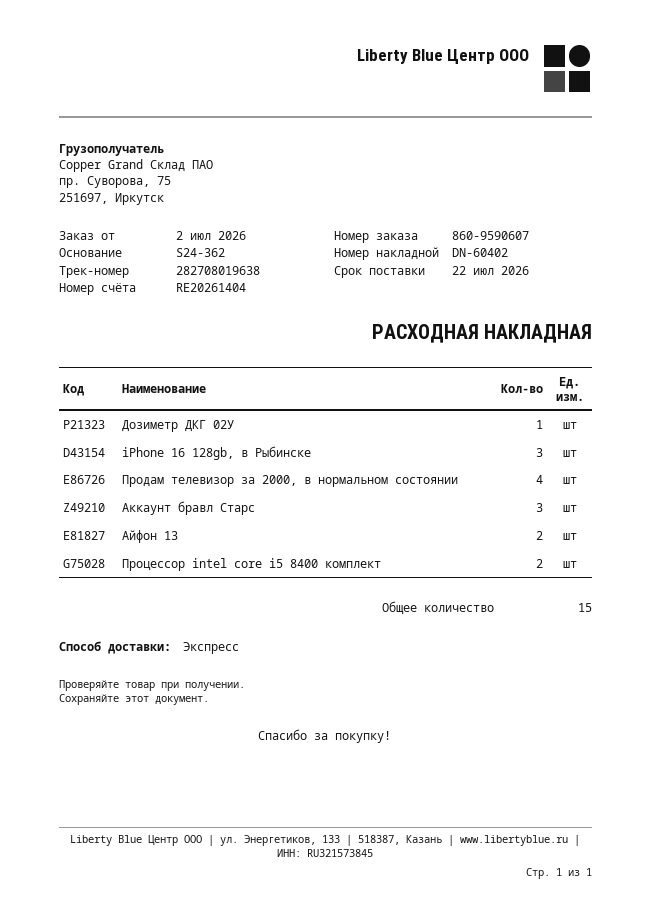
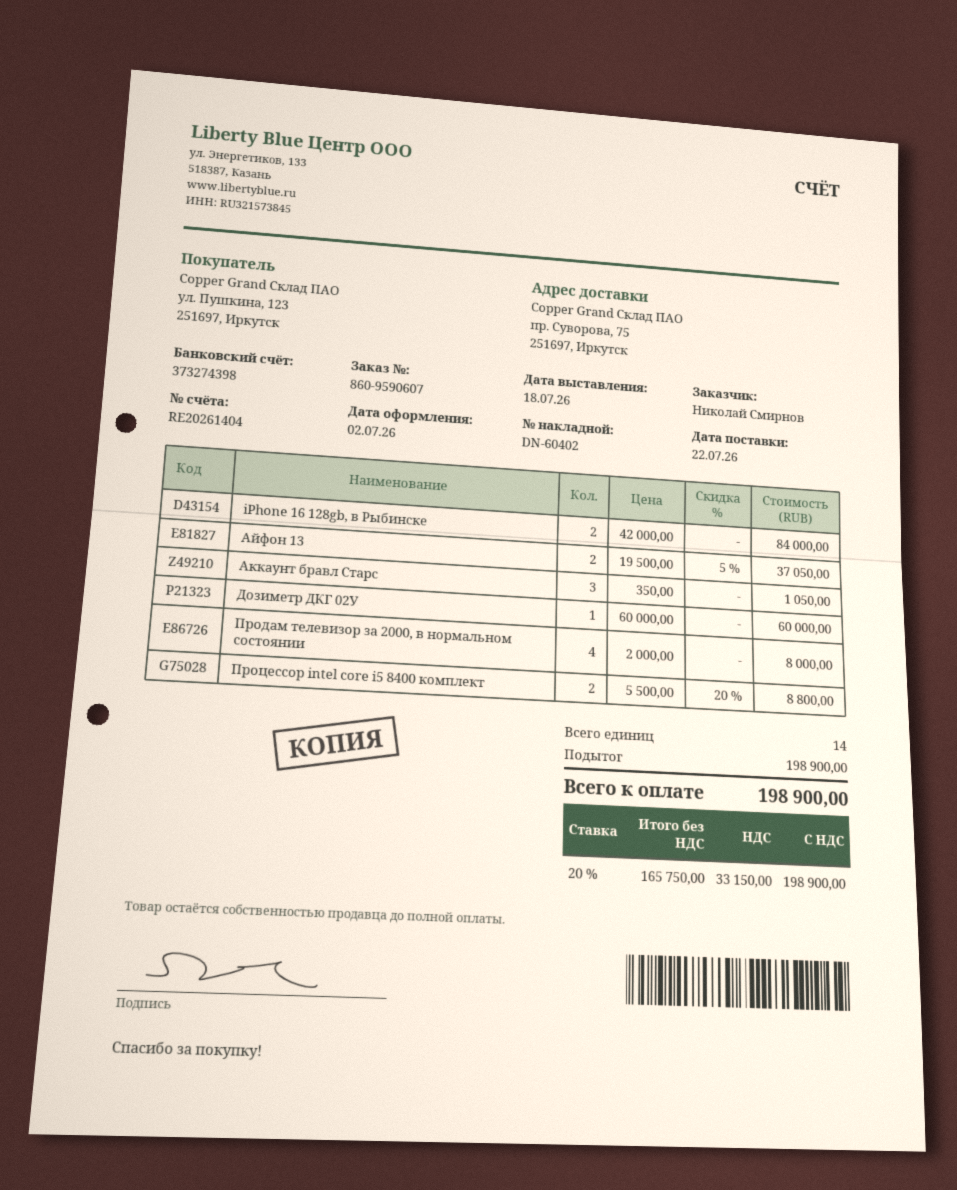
iPhone 16 128gb, в Рыбинске: 3 -> 2
total quantity: 15 -> 14

